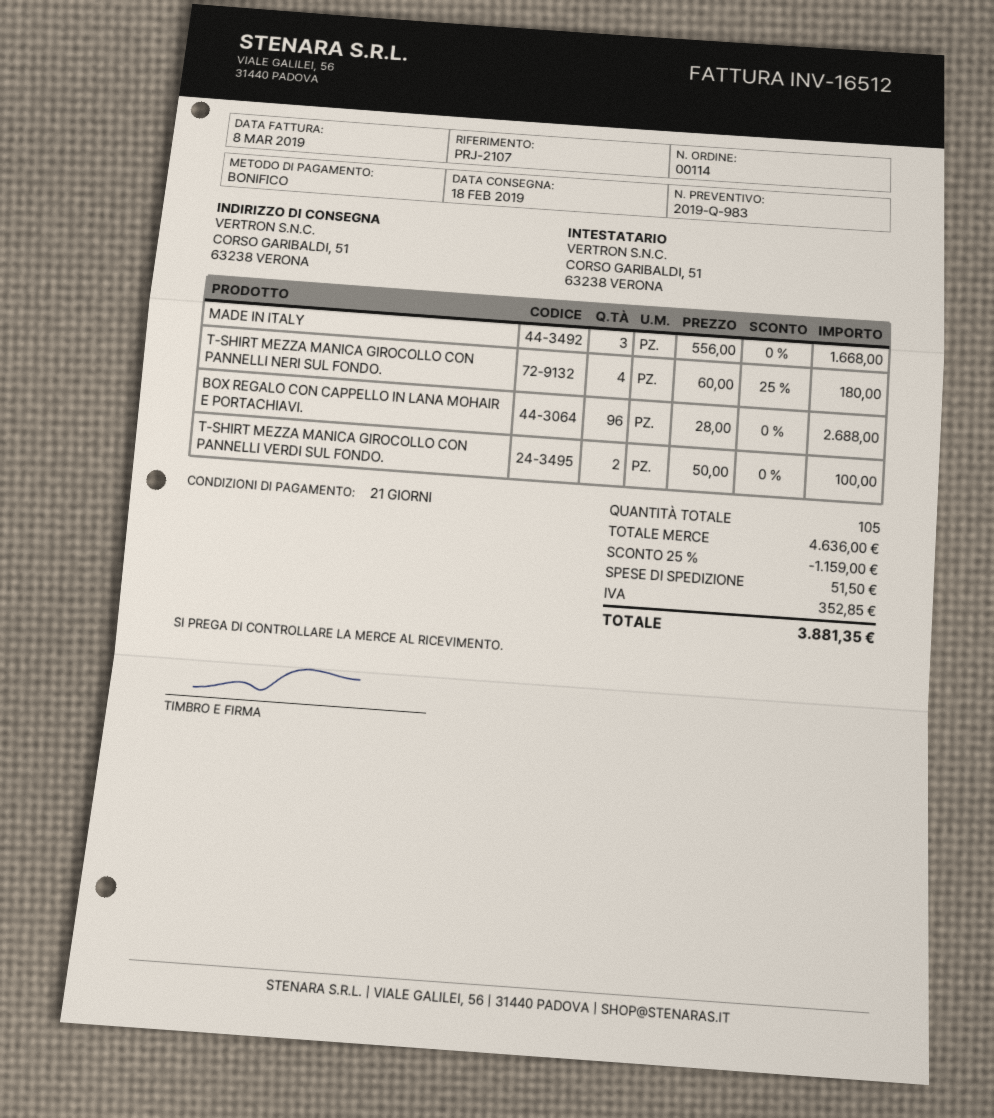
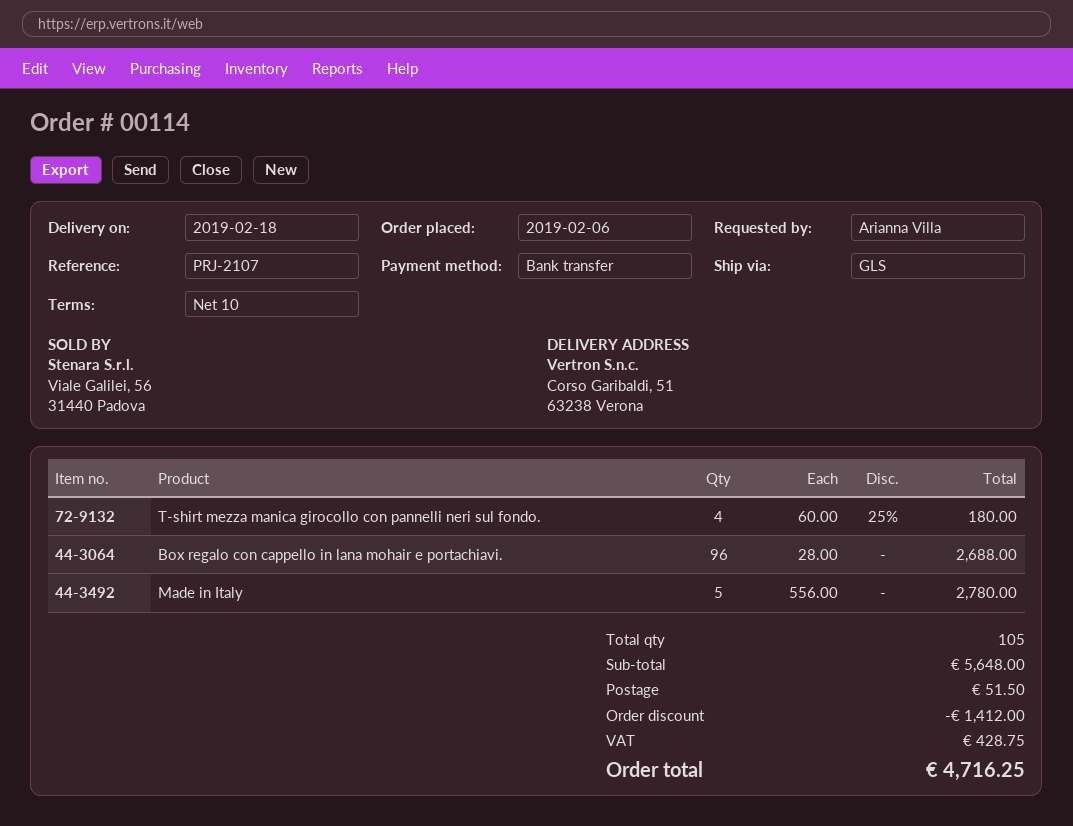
payment terms: 21 days -> 10 days
MADE IN ITALY: 3 x 556.00 = 1668.00 -> 5 x 556.00 = 2780.00
T-SHIRT MEZZA MANICA GIROCOLLO CON PANNELLI VERDI SUL FONDO.: 2 x 50.00 = 100.00 -> none
subtotal: 4636.00 -> 5648.00
discount: 1159.00 -> 1412.00
tax: 352.85 -> 428.75
total: 3881.35 -> 4716.25

